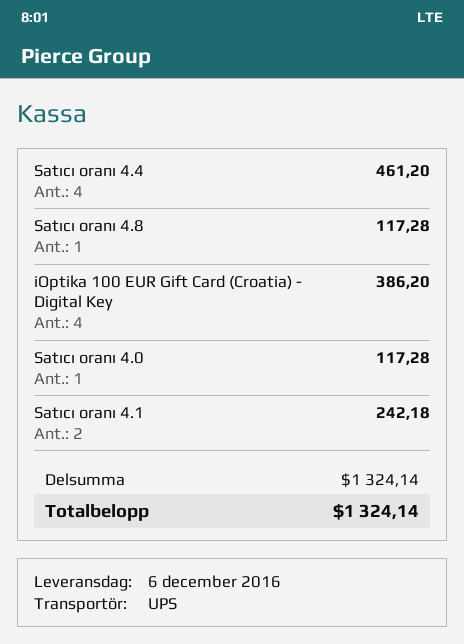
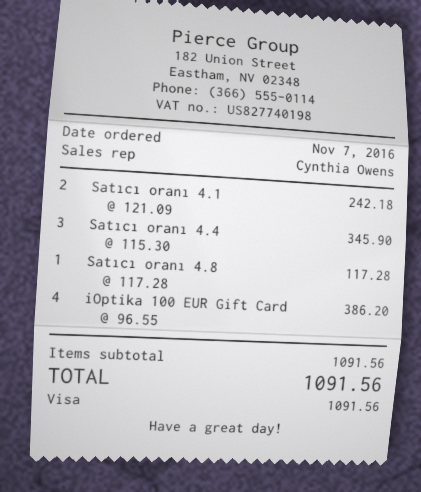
Satıcı oranı 4.4: 4 for 461.20 -> 3 for 345.90
Satıcı oranı 4.0: 1 for 117.28 -> none
subtotal: 1324.14 -> 1091.56
total: 1324.14 -> 1091.56

